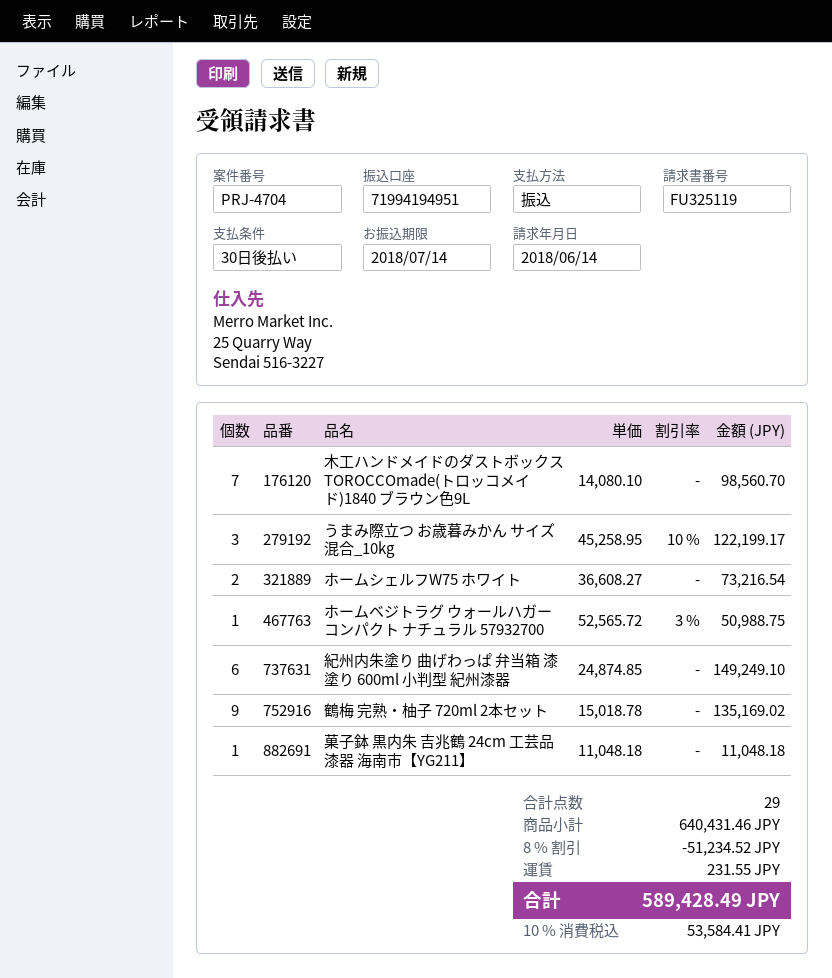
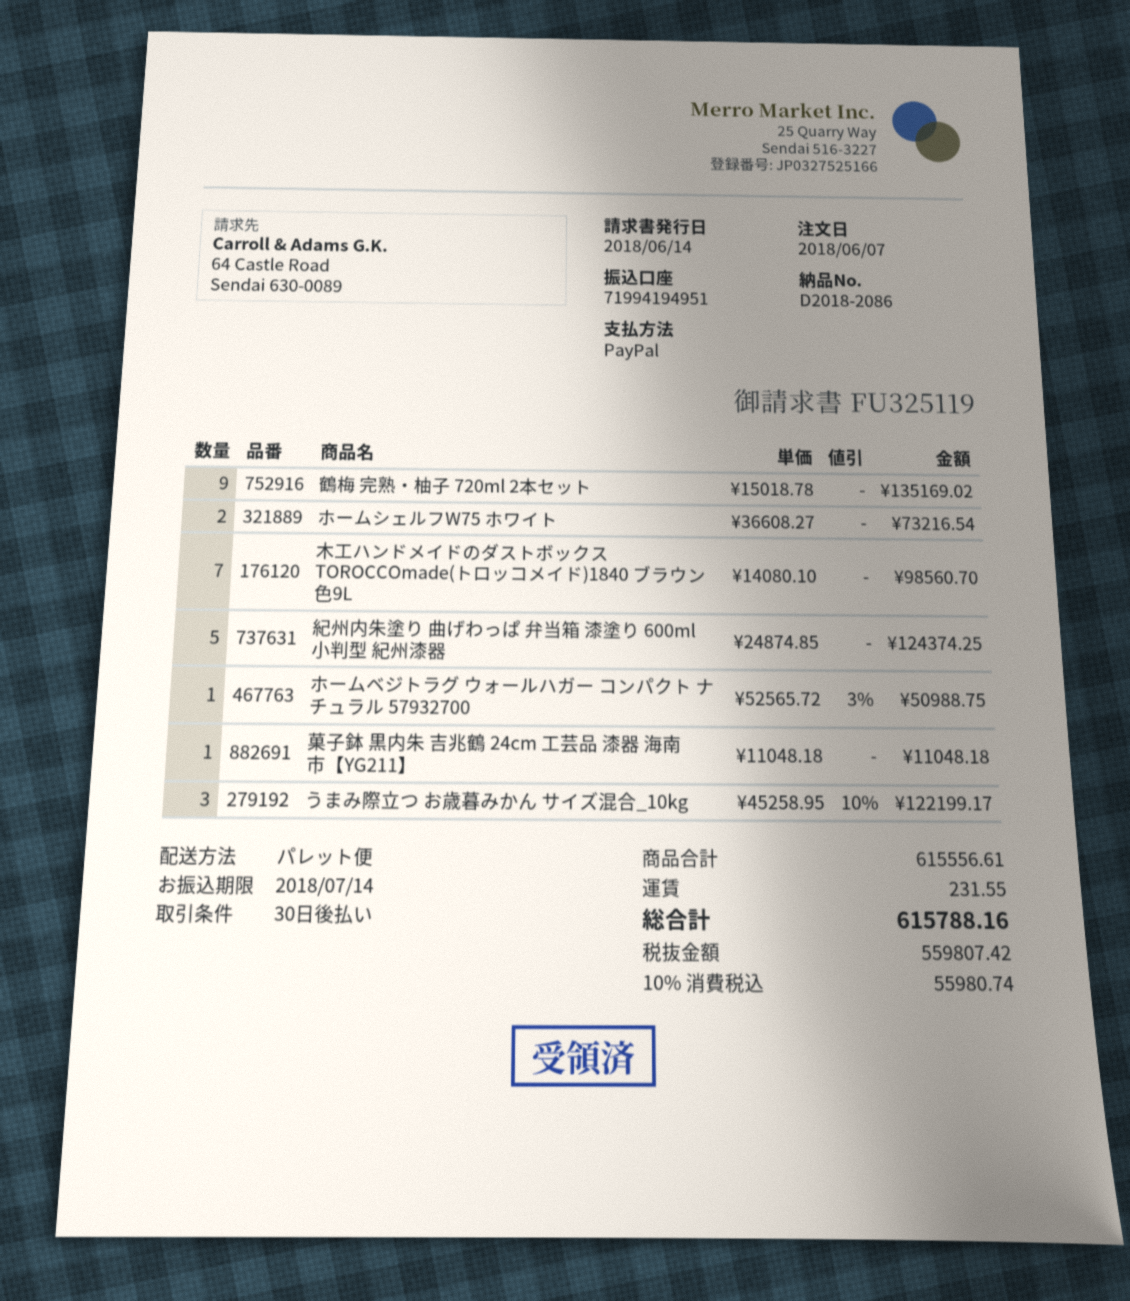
payment method: bank transfer -> PayPal
紀州内朱塗り 曲げわっぱ 弁当箱 漆塗り 600ml 小判型 紀州漆器: 6 x 24874.85 = 149249.10 -> 5 x 24874.85 = 124374.25
subtotal: 640431.46 -> 615556.61
discount: 8% = 51234.52 -> none
tax: 10% = 53584.41 -> 10% = 55980.74
total: 589428.49 -> 615788.16

